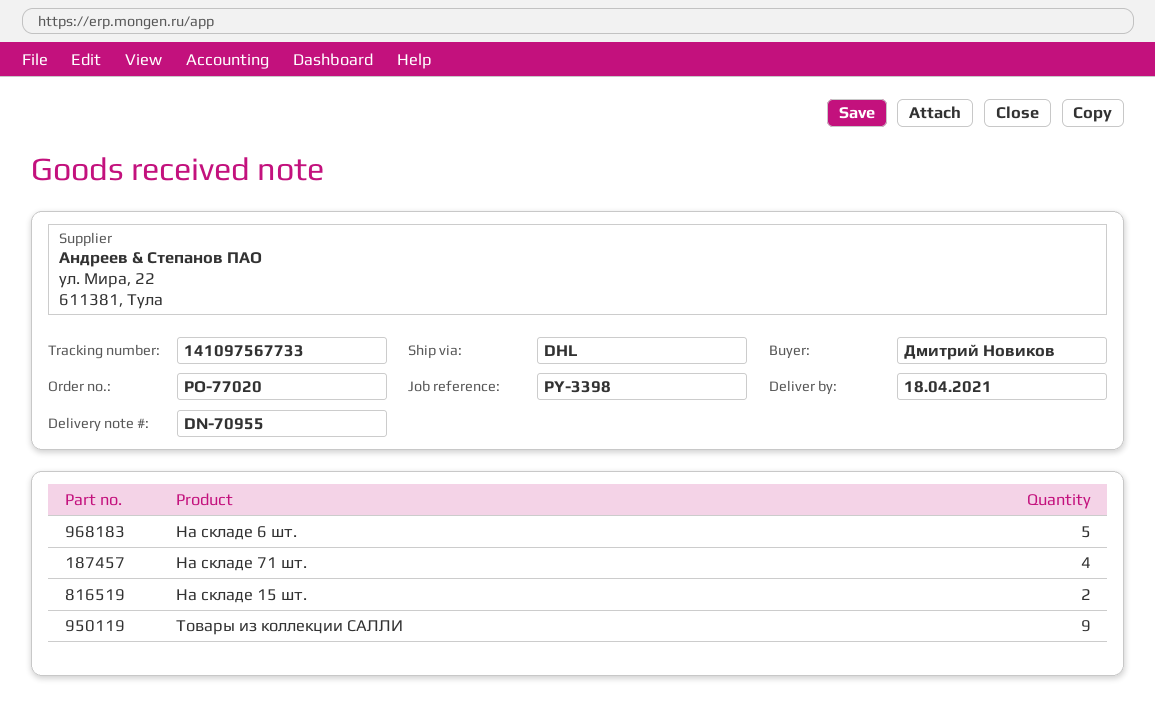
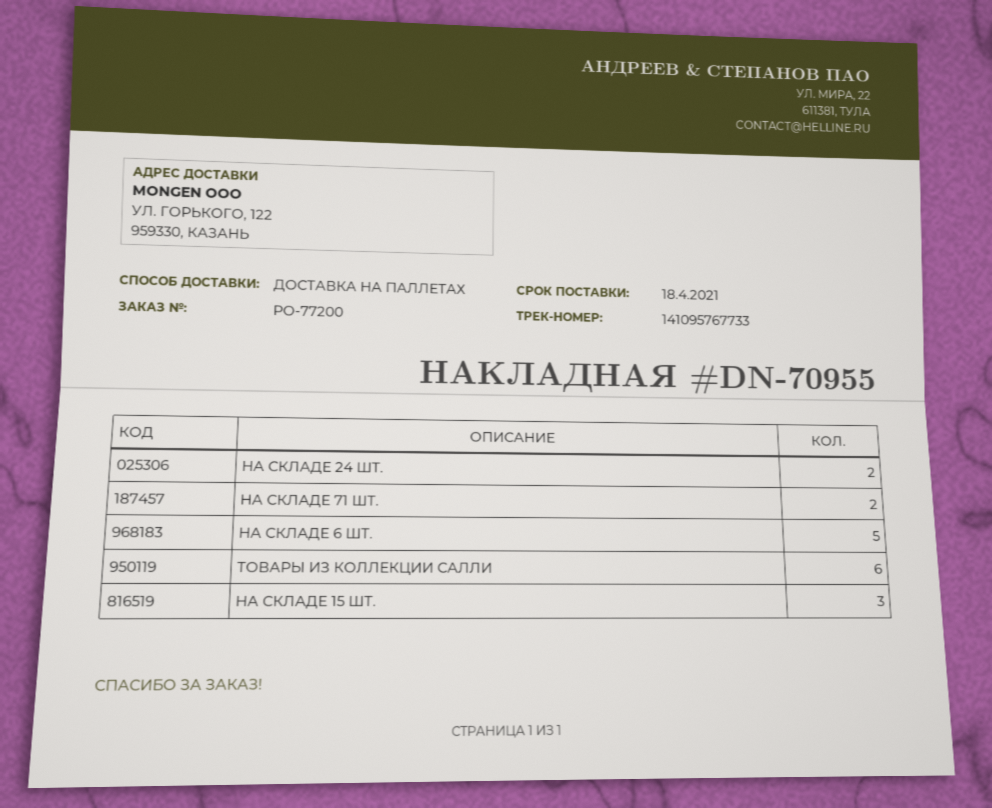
order number: PO-77020 -> PO-77200
shipping method: DHL -> pallet freight
tracking number: 141097567733 -> 141095767733
На складе 71 шт.: 4 -> 2
На складе 15 шт.: 2 -> 3
Товары из коллекции САЛЛИ: 9 -> 6
НА СКЛАДЕ 24 ШТ.: none -> 2

